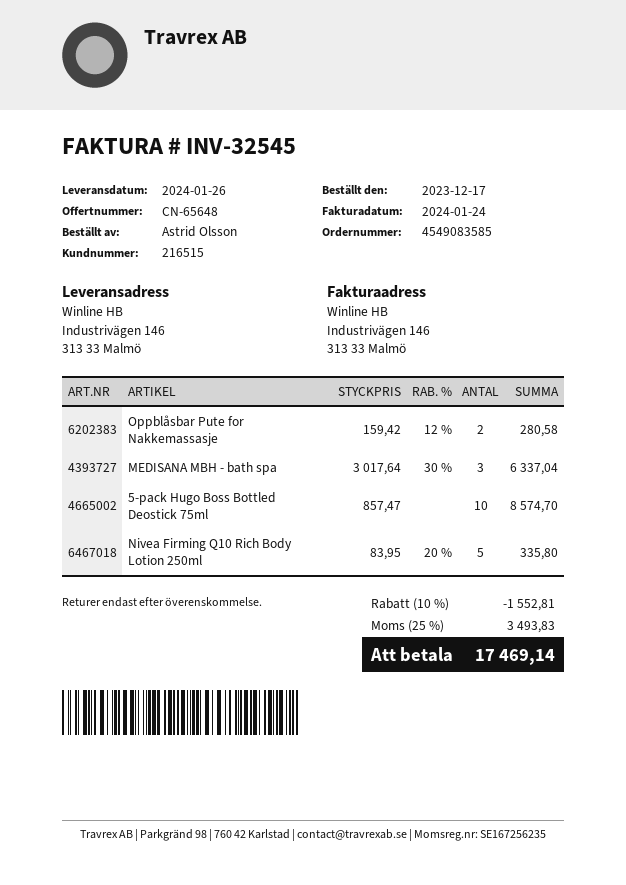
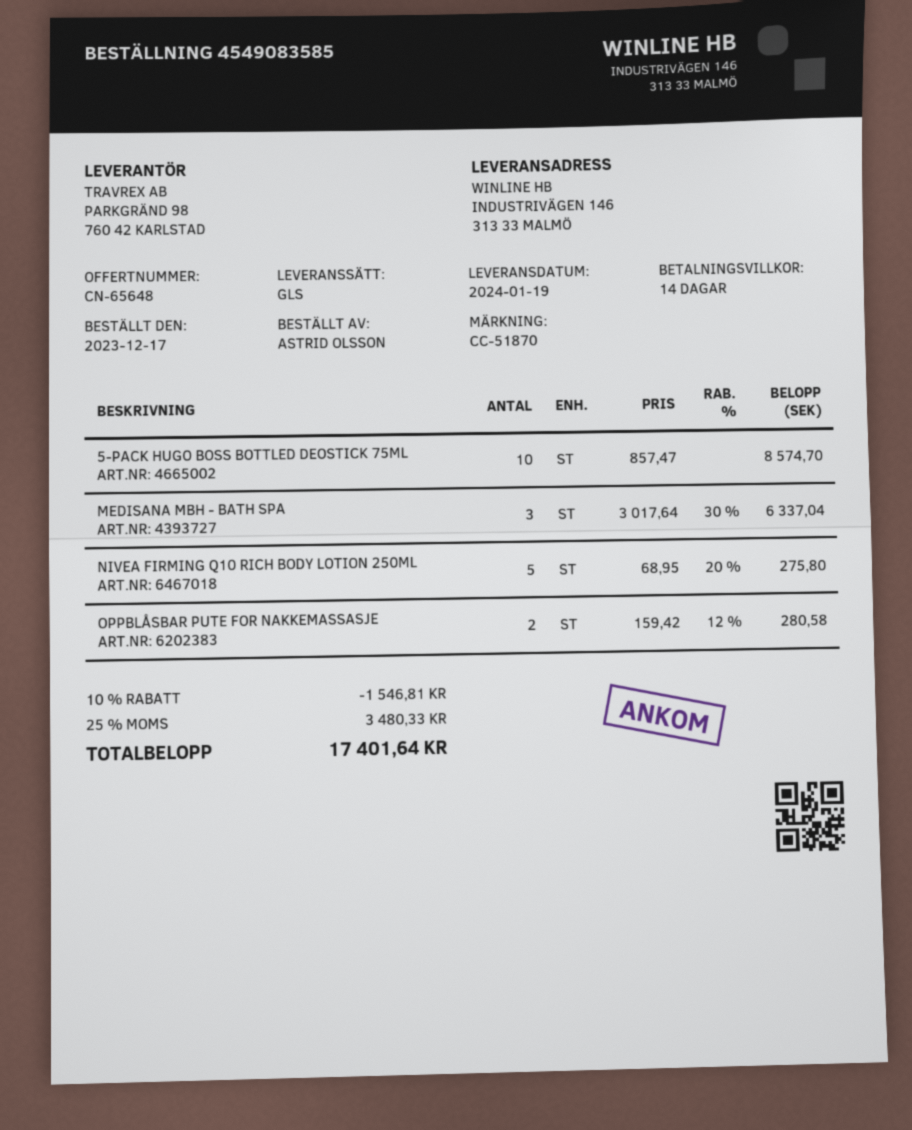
delivery date: 2024-01-26 -> 2024-01-19
Nivea Firming Q10 Rich Body Lotion 250ml: 5 x 83.95 - 20% = 335.80 -> 5 x 68.95 - 20% = 275.80
discount: 10% = 1552.81 -> 10% = 1546.81
tax: 25% = 3493.83 -> 25% = 3480.33
total: 17469.14 -> 17401.64

